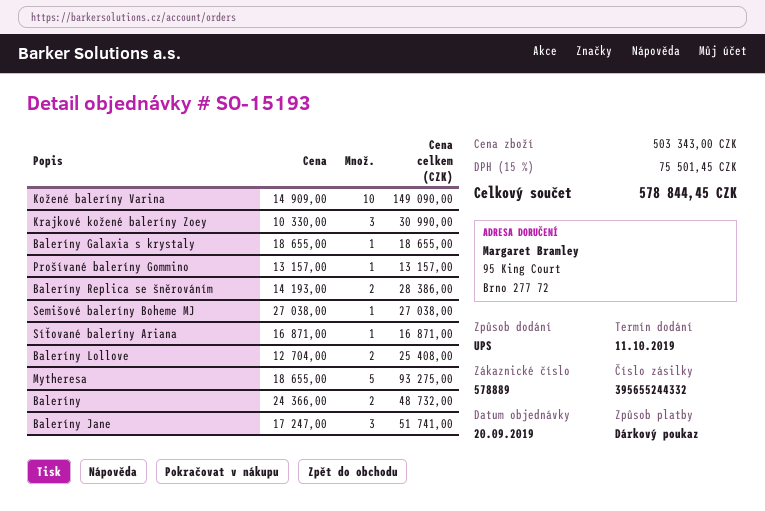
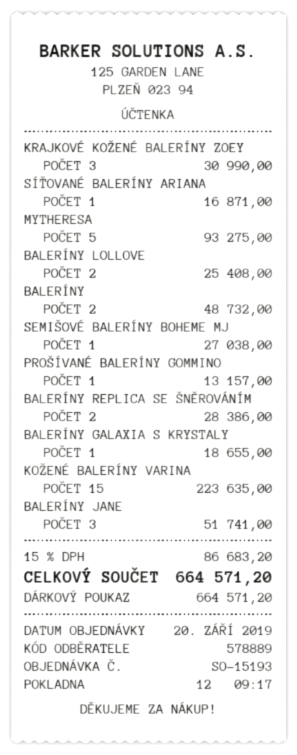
Kožené baleríny Varina: 10 for 149090.00 -> 15 for 223635.00
tax: 15% = 75501.45 -> 15% = 86683.20
total: 578844.45 -> 664571.20

